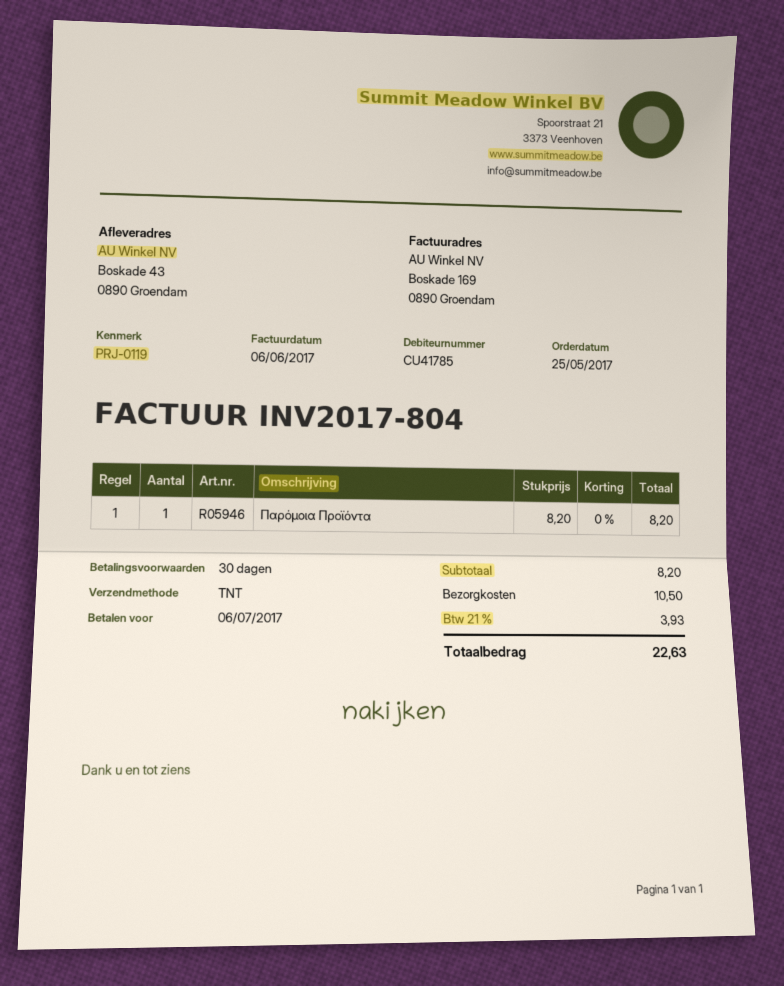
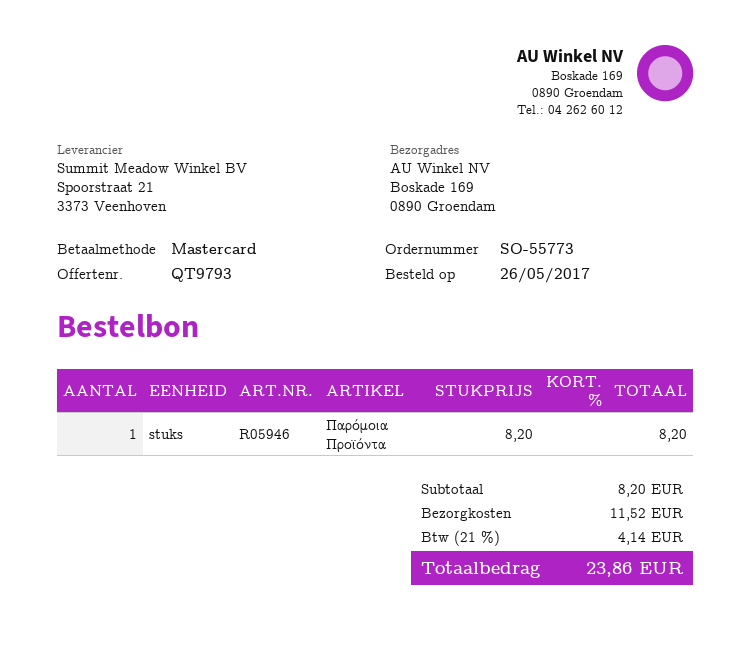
order date: 2017-05-25 -> 2017-05-26
ship to: Boskade 43, 0890 Groendam -> Boskade 169, 0890 Groendam
shipping: 10.50 -> 11.52
tax: 21% = 3.93 -> 21% = 4.14
total: 22.63 -> 23.86

